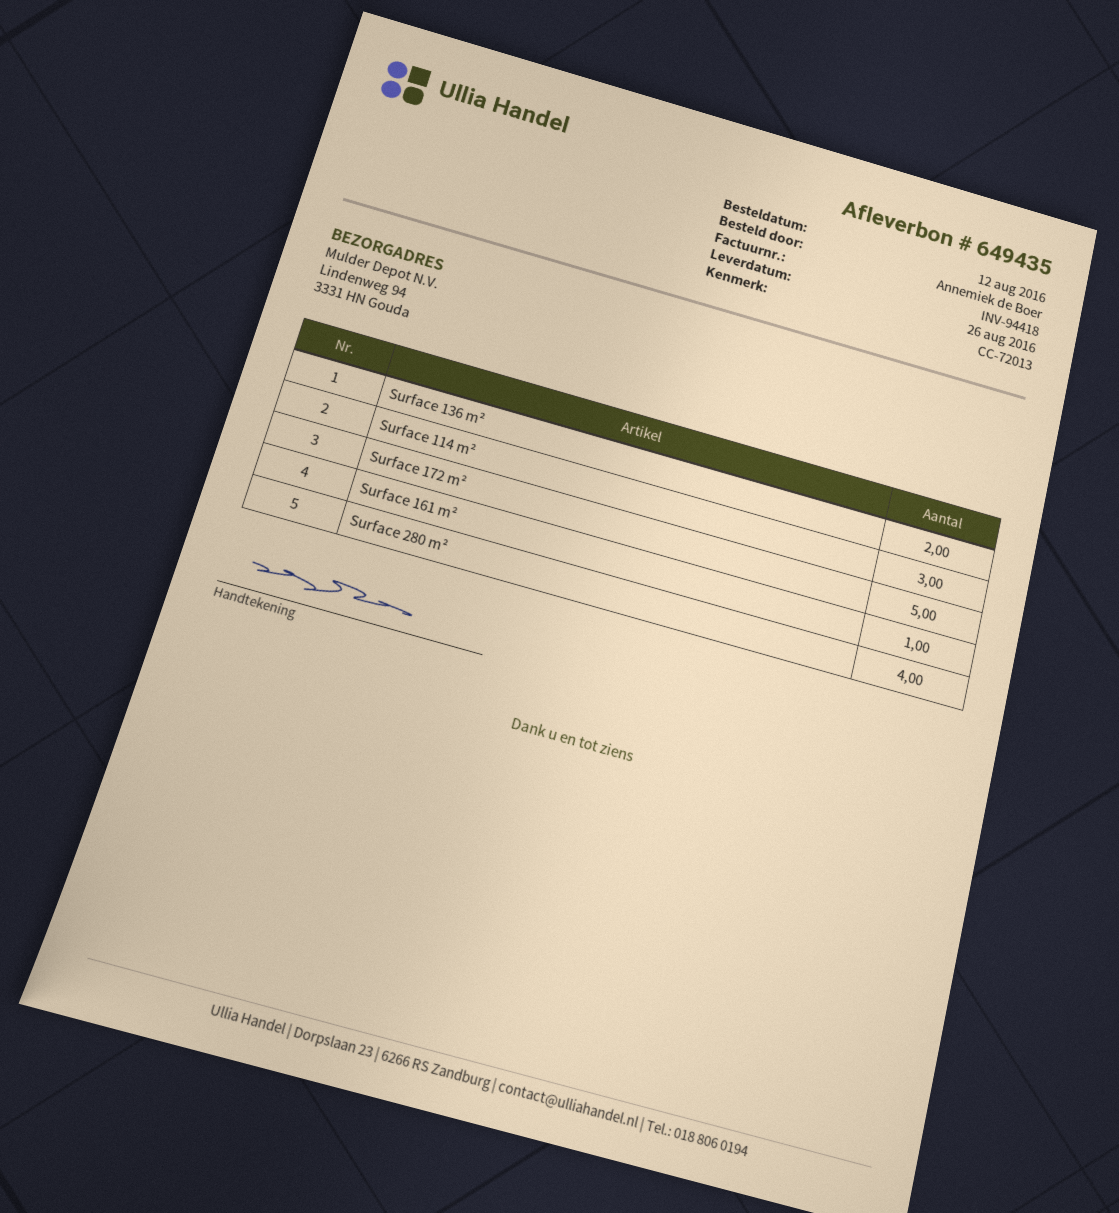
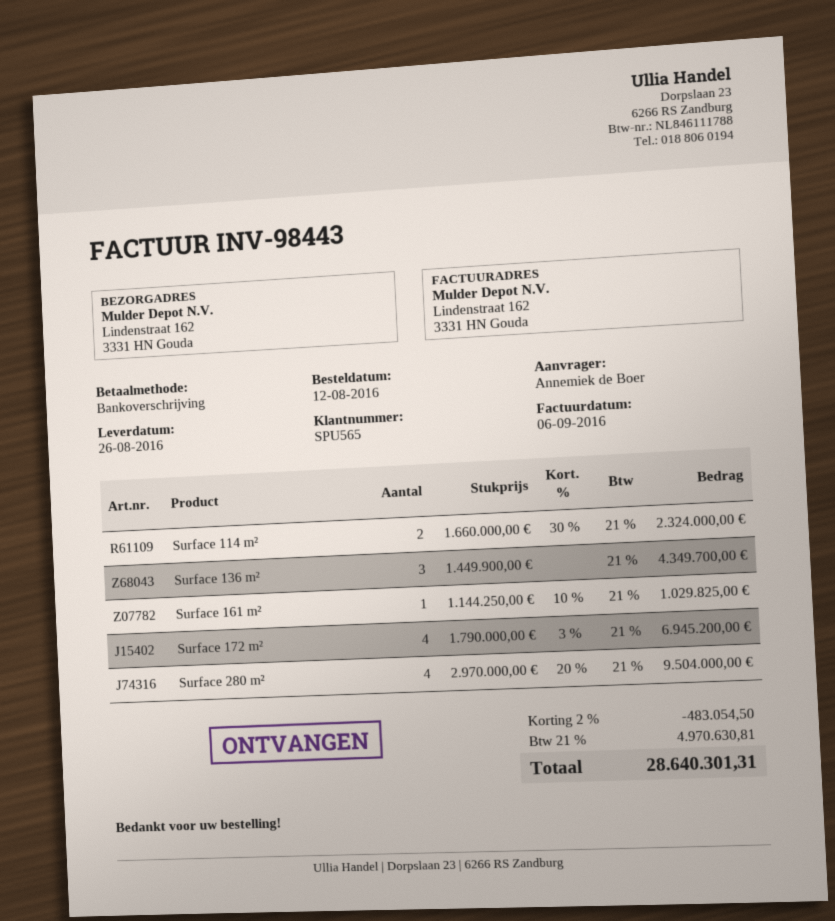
invoice number: INV-94418 -> INV-98443
ship to: Lindenweg 94, 3331 HN Gouda -> Lindenstraat 162, 3331 HN Gouda
Surface 136 m²: 2 -> 3
Surface 114 m²: 3 -> 2
Surface 172 m²: 5 -> 4

